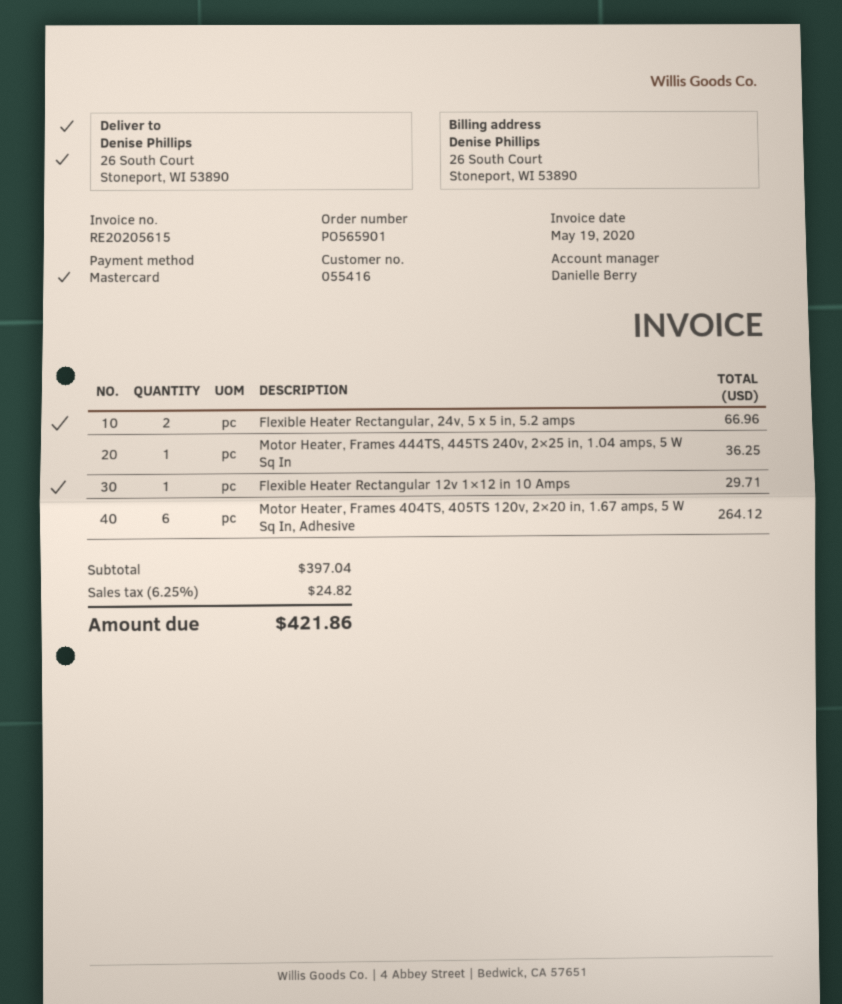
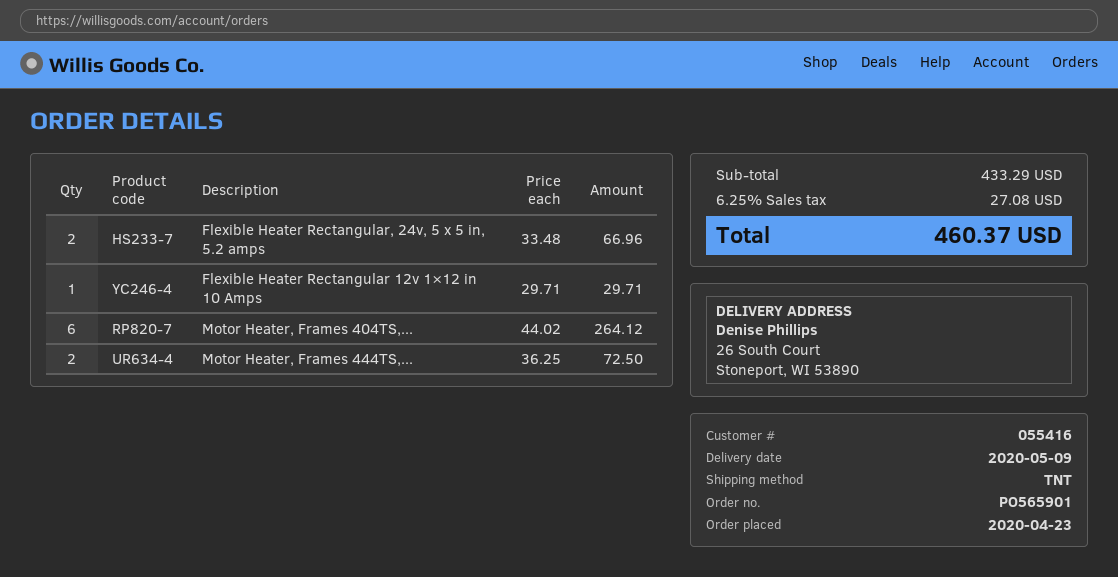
Motor Heater, Frames 444TS, 445TS 240v, 2×25 in, 1.04 amps, 5 W Sq In: 1 for 36.25 -> 2 for 72.50
subtotal: 397.04 -> 433.29
tax: 6.25% = 24.82 -> 6.25% = 27.08
total: 421.86 -> 460.37

